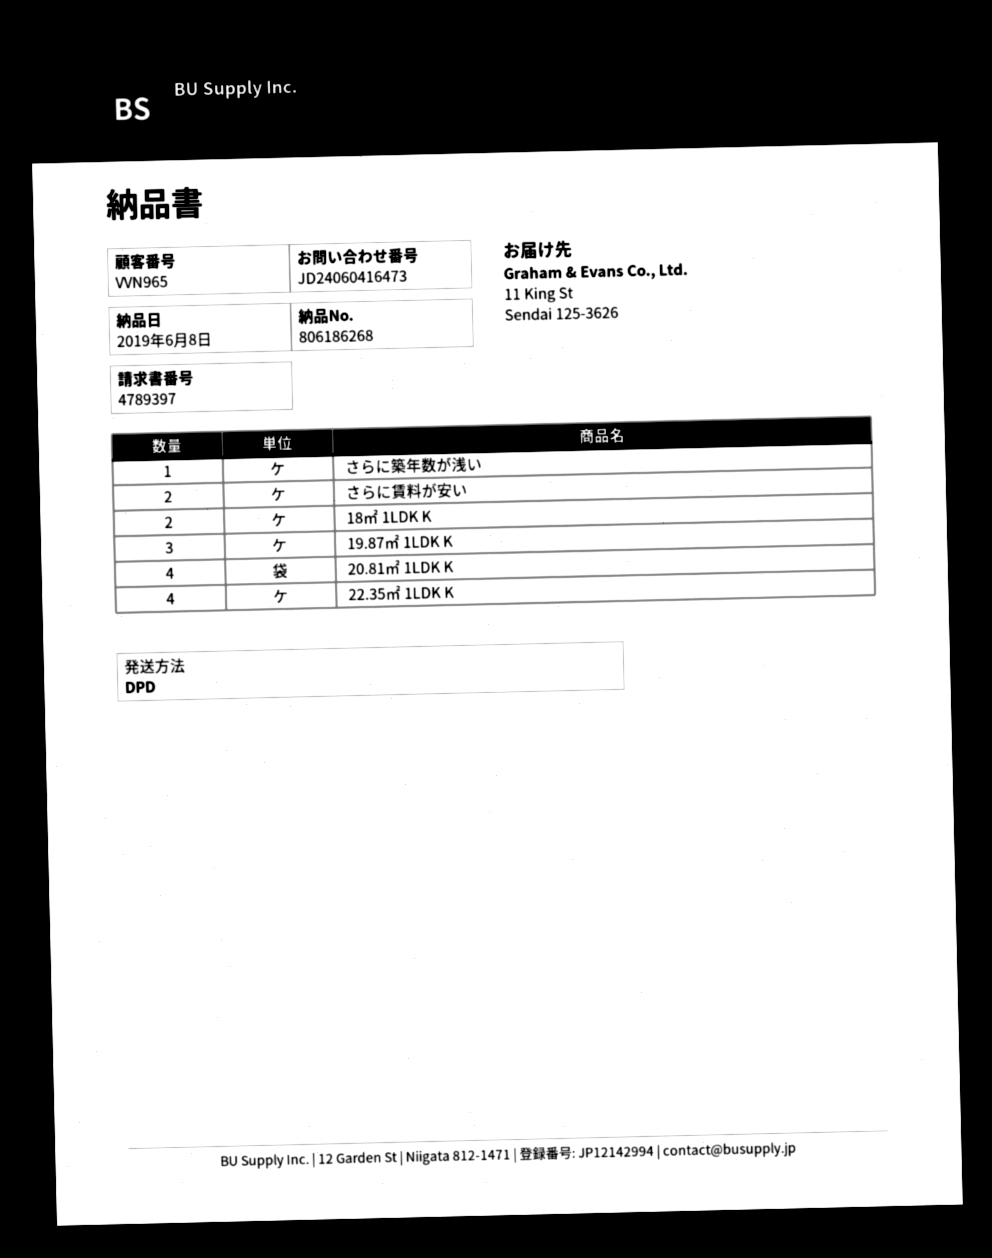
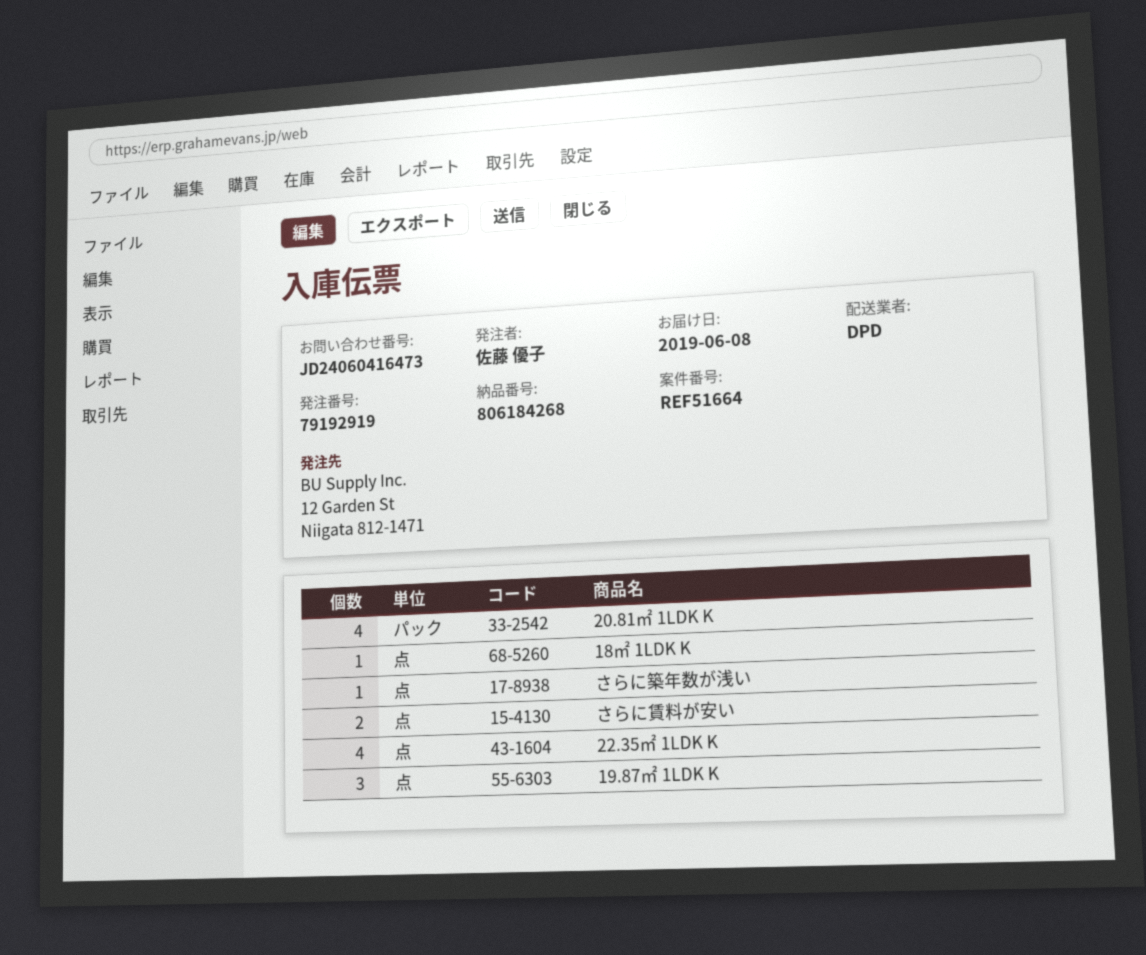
delivery note number: 806186268 -> 806184268
18㎡ 1LDK K: 2 -> 1

